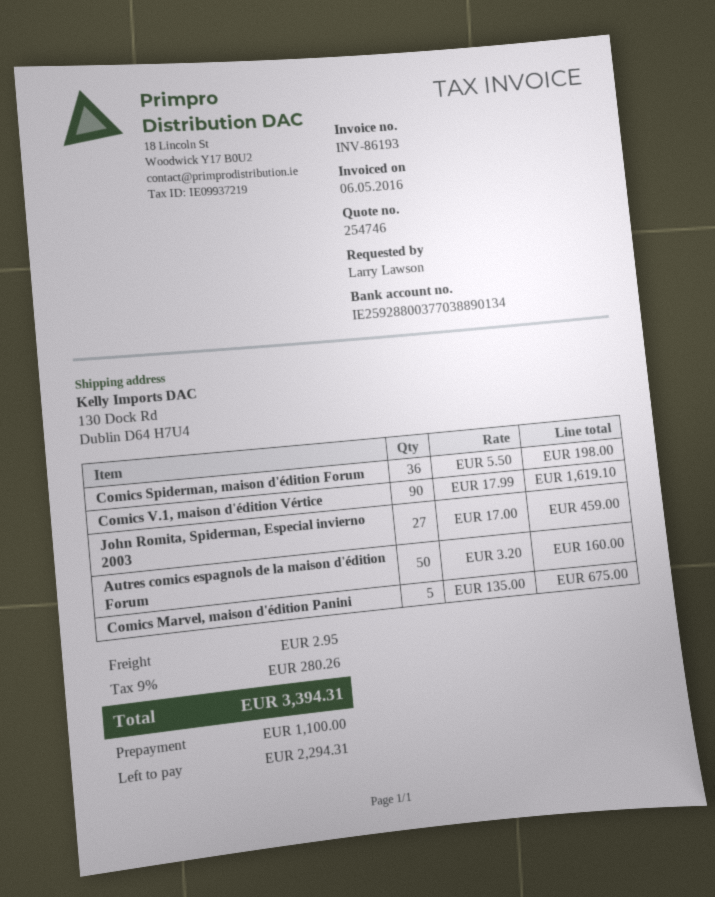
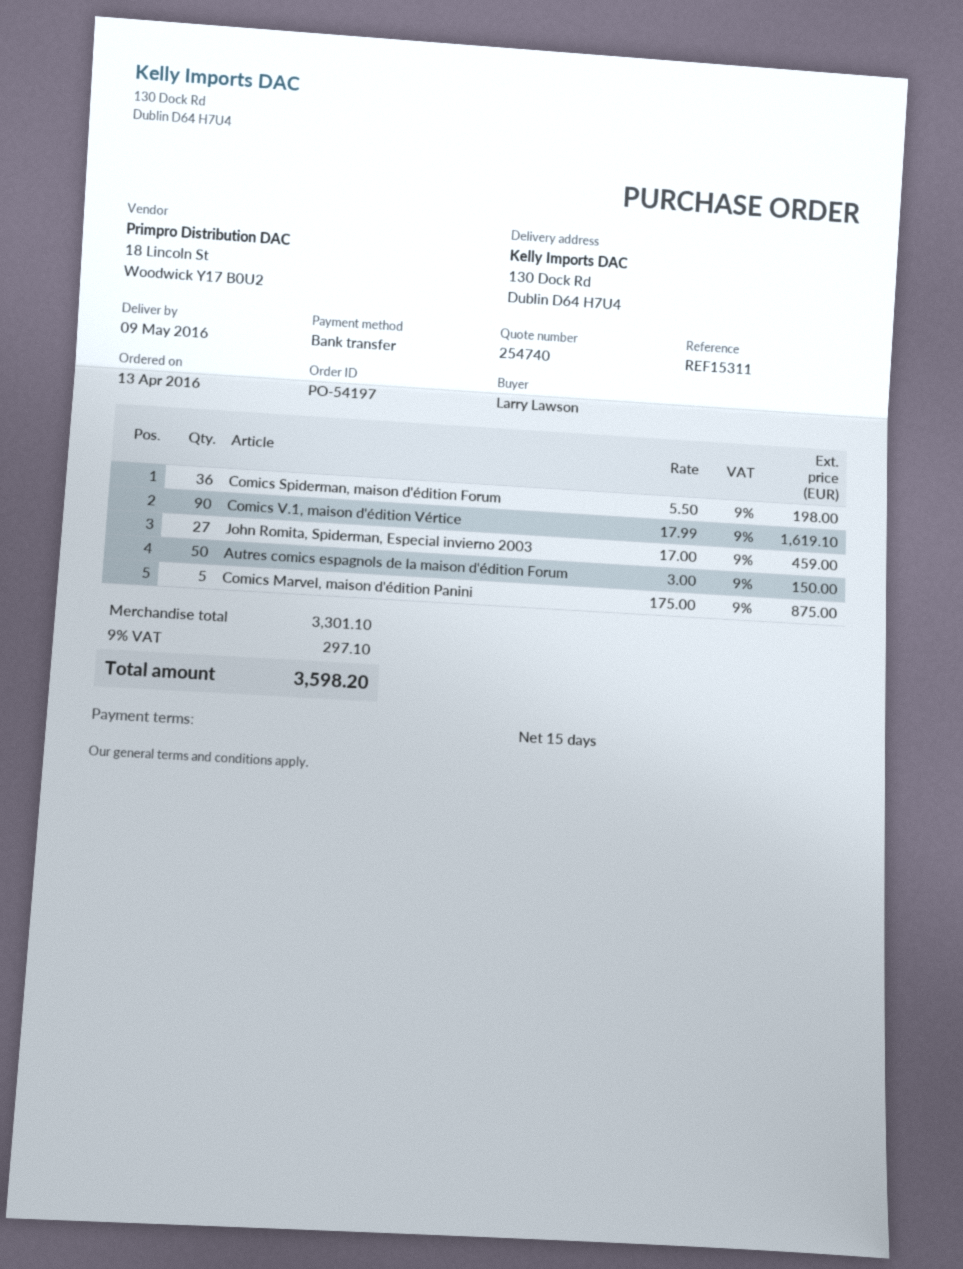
quote number: 254746 -> 254740
Autres comics espagnols de la maison d'édition Forum: 50 x 3.20 = 160.00 -> 50 x 3.00 = 150.00
Comics Marvel, maison d'édition Panini: 5 x 135.00 = 675.00 -> 5 x 175.00 = 875.00
shipping: 2.95 -> none
tax: 9% = 280.26 -> 9% = 297.10
total: 3394.31 -> 3598.20

